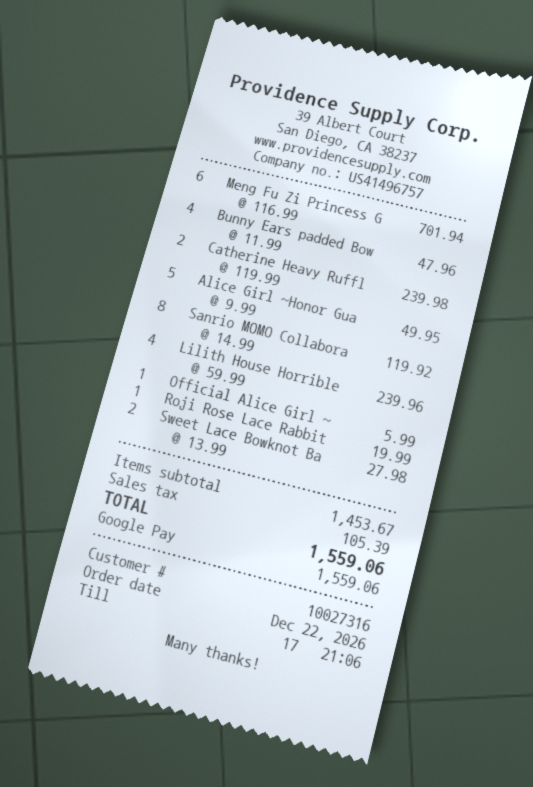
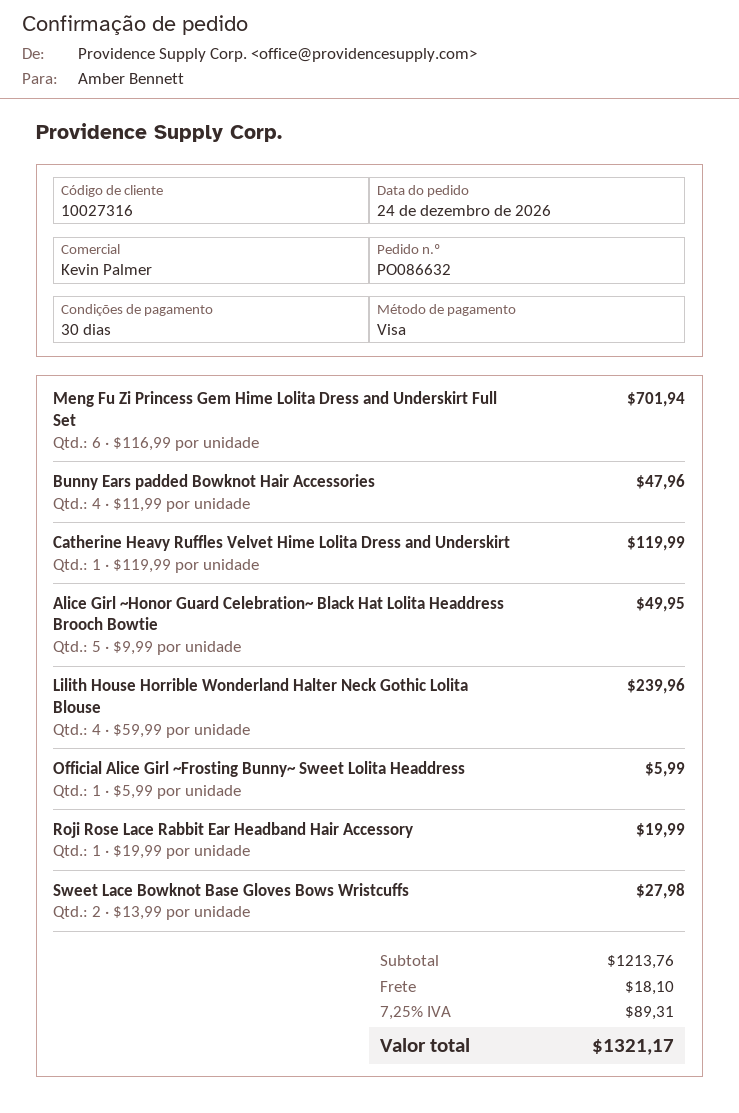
order date: 2026-12-22 -> 2026-12-24
payment method: Google Pay -> Visa
Catherine Heavy Ruffl: 2 x 119.99 = 239.98 -> 1 x 119.99 = 119.99
Sanrio MOMO Collabora: 8 x 14.99 = 119.92 -> none
subtotal: 1453.67 -> 1213.76
shipping: none -> 18.10
tax: 105.39 -> 89.31
total: 1559.06 -> 1321.17

